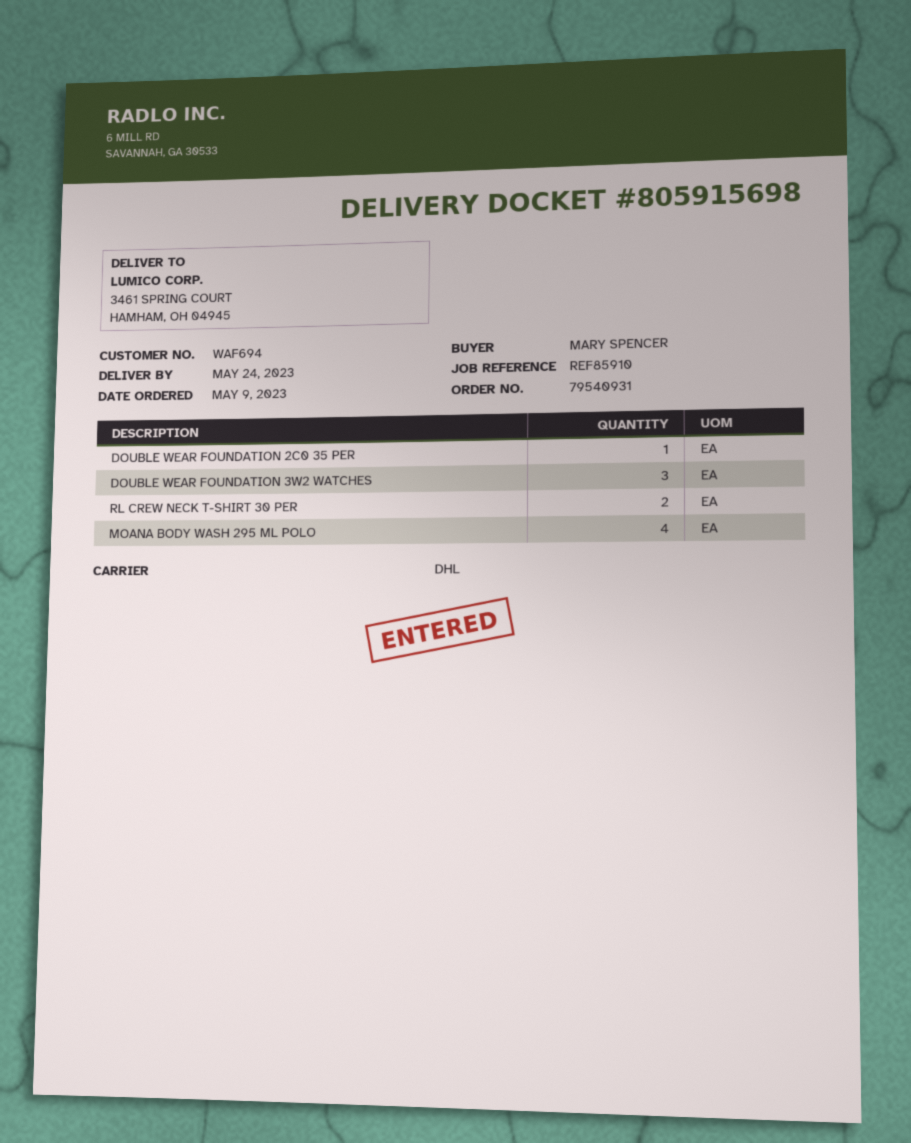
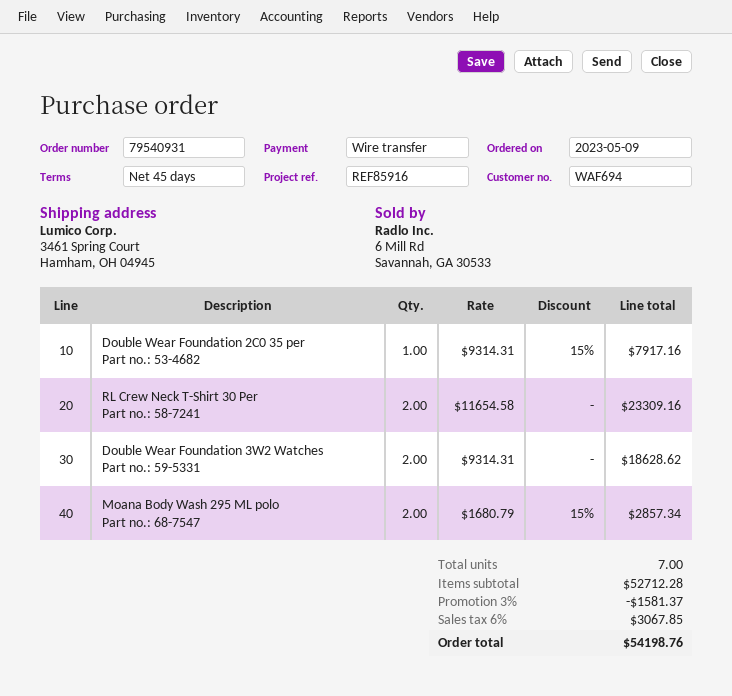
reference: REF85910 -> REF85916
DOUBLE WEAR FOUNDATION 3W2 WATCHES: 3 -> 2
MOANA BODY WASH 295 ML POLO: 4 -> 2

